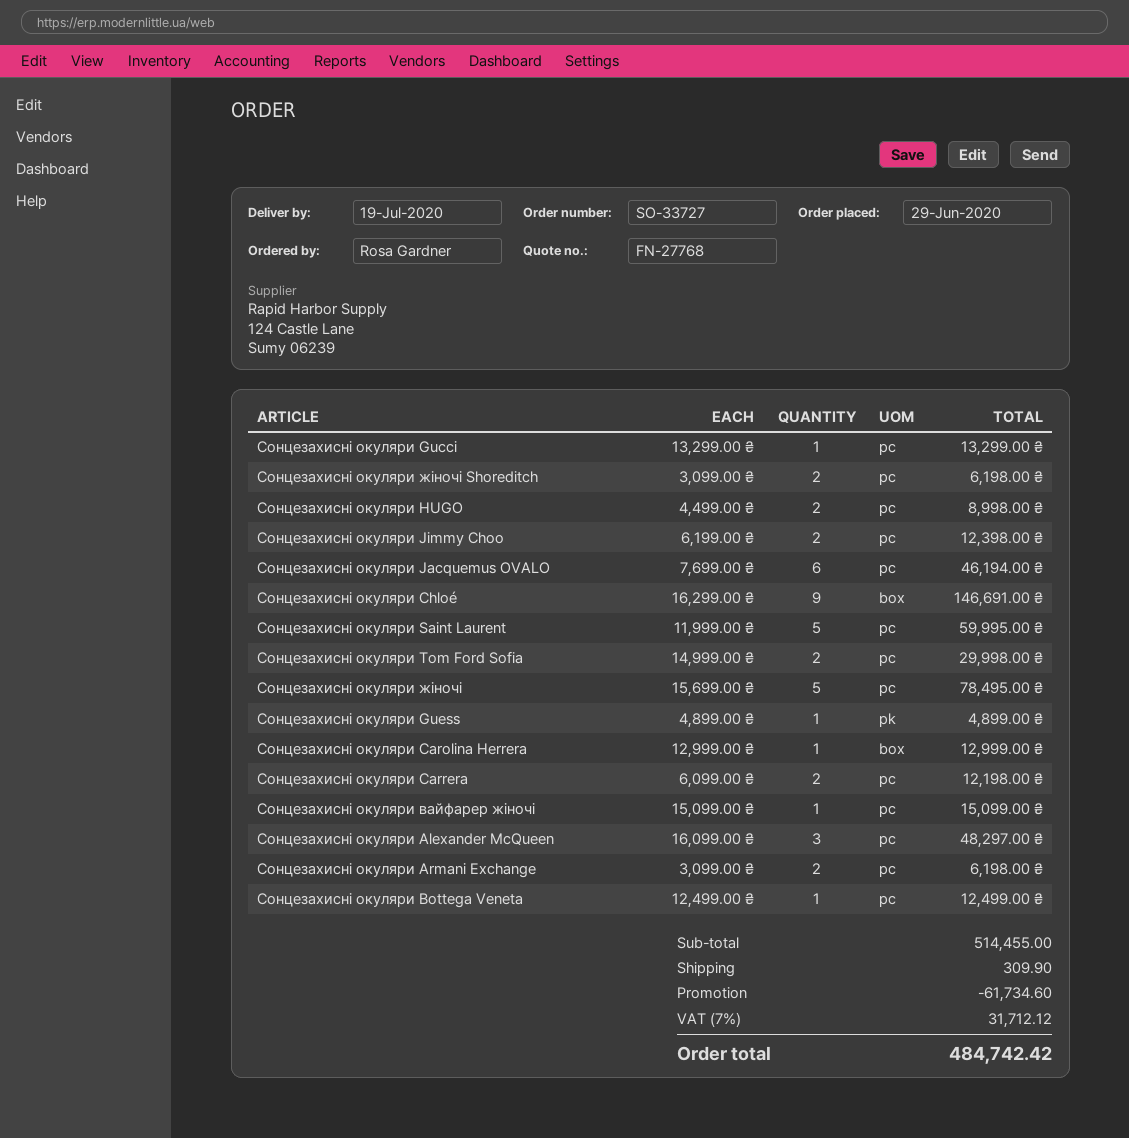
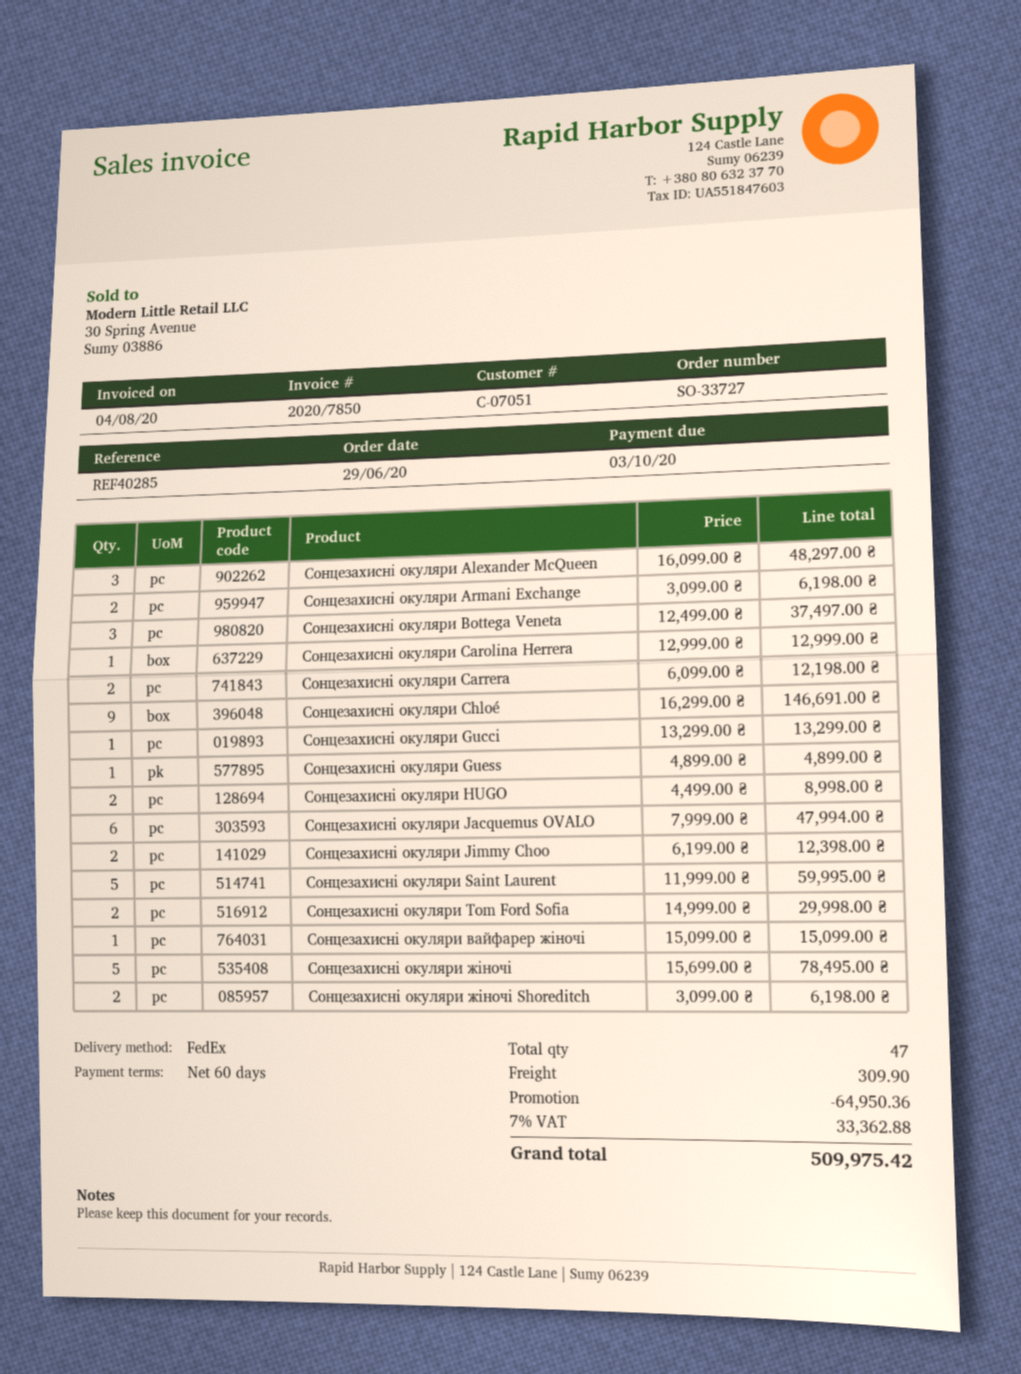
Сонцезахисні окуляри Jacquemus OVALO: 6 x 7699.00 = 46194.00 -> 6 x 7999.00 = 47994.00
Сонцезахисні окуляри Bottega Veneta: 1 x 12499.00 = 12499.00 -> 3 x 12499.00 = 37497.00
discount: 61734.60 -> 64950.36
tax: 7% = 31712.12 -> 7% = 33362.88
total: 484742.42 -> 509975.42

